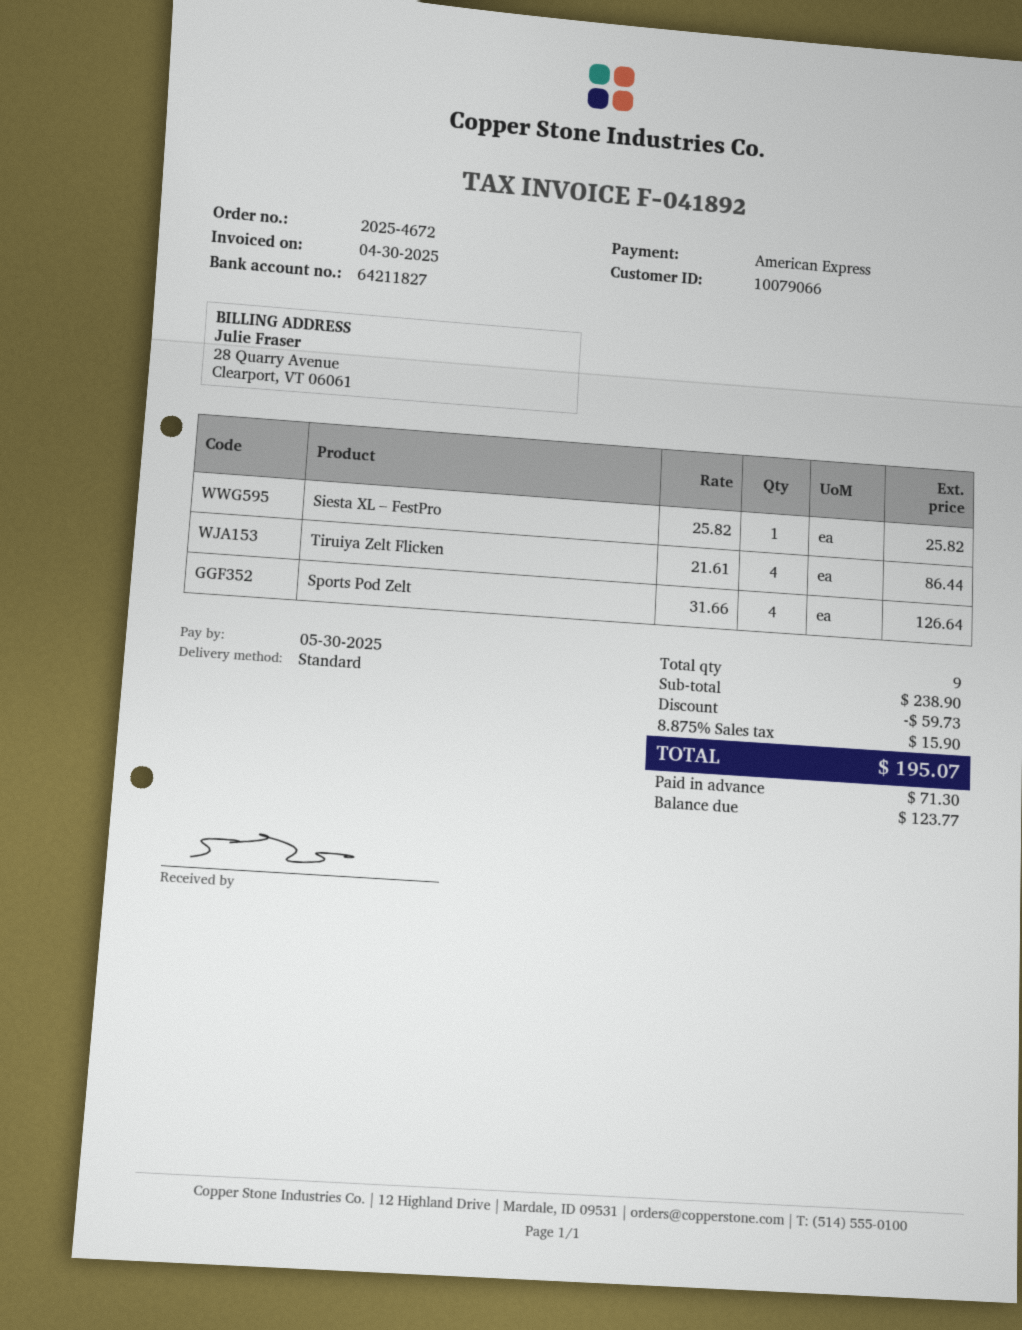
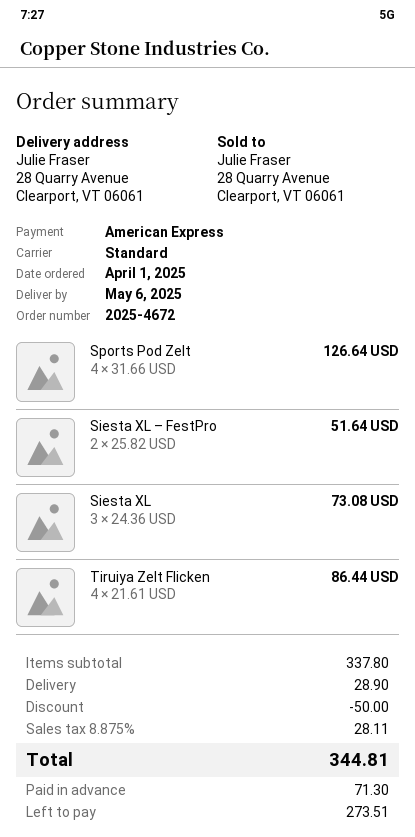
Siesta XL – FestPro: 1 x 25.82 = 25.82 -> 2 x 25.82 = 51.64
Siesta XL: none -> 3 x 24.36 = 73.08
subtotal: 238.90 -> 337.80
discount: 59.73 -> 50.00
shipping: none -> 28.90
tax: 8.875% = 15.90 -> 8.875% = 28.11
total: 195.07 -> 344.81
balance: 123.77 -> 273.51

